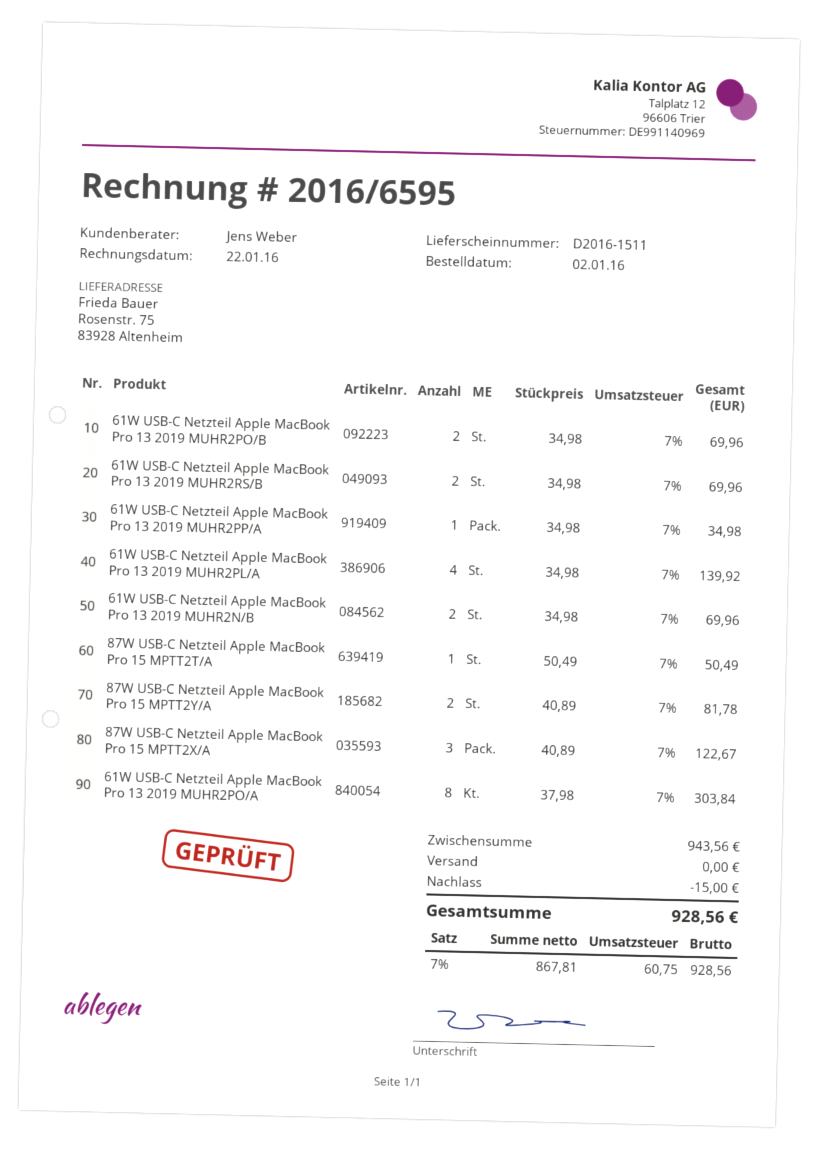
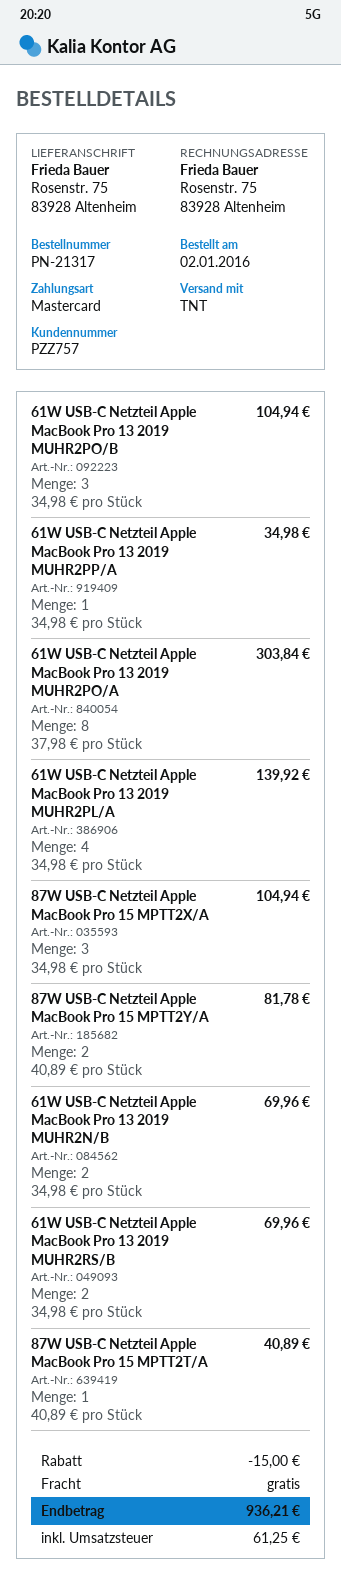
61W USB-C Netzteil Apple MacBook Pro 13 2019 MUHR2PO/B: 2 x 34.98 = 69.96 -> 3 x 34.98 = 104.94
87W USB-C Netzteil Apple MacBook Pro 15 MPTT2T/A: 1 x 50.49 = 50.49 -> 1 x 40.89 = 40.89
87W USB-C Netzteil Apple MacBook Pro 15 MPTT2X/A: 3 x 40.89 = 122.67 -> 3 x 34.98 = 104.94
tax: 60.75 -> 61.25
total: 928.56 -> 936.21

